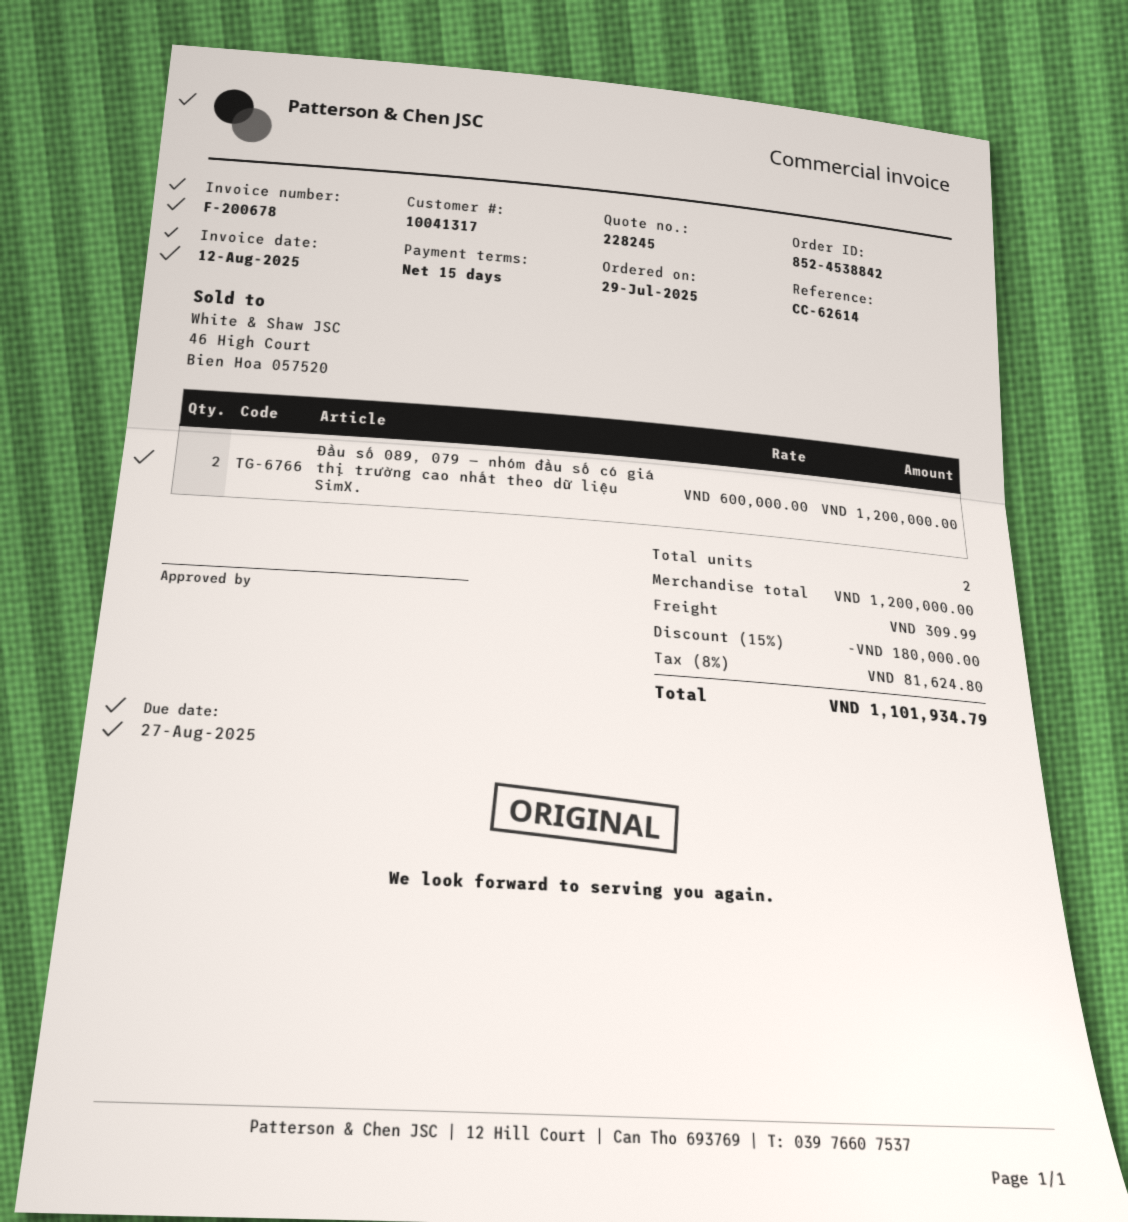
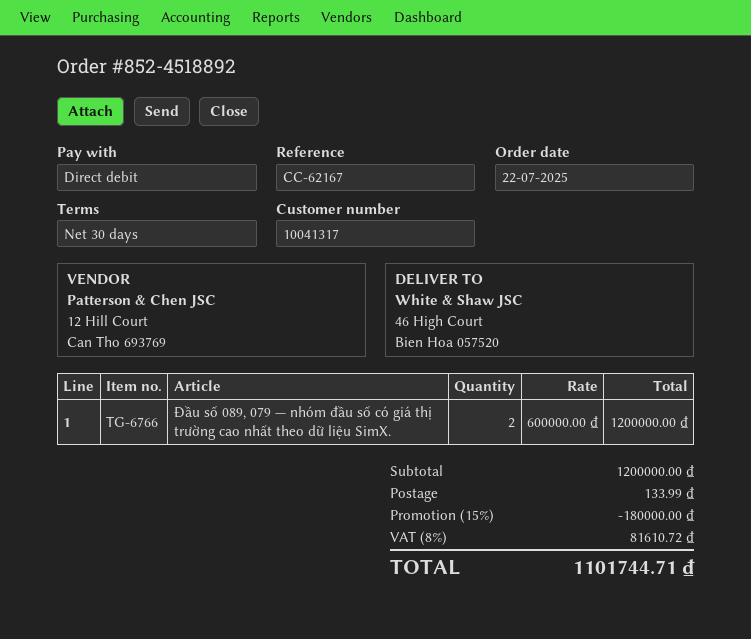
order number: 852-4538842 -> 852-4518892
order date: 2025-07-29 -> 2025-07-22
payment terms: 15 days -> 30 days
reference: CC-62614 -> CC-62167
shipping: 309.99 -> 133.99
tax: 8% = 81624.80 -> 8% = 81610.72
total: 1101934.79 -> 1101744.71

